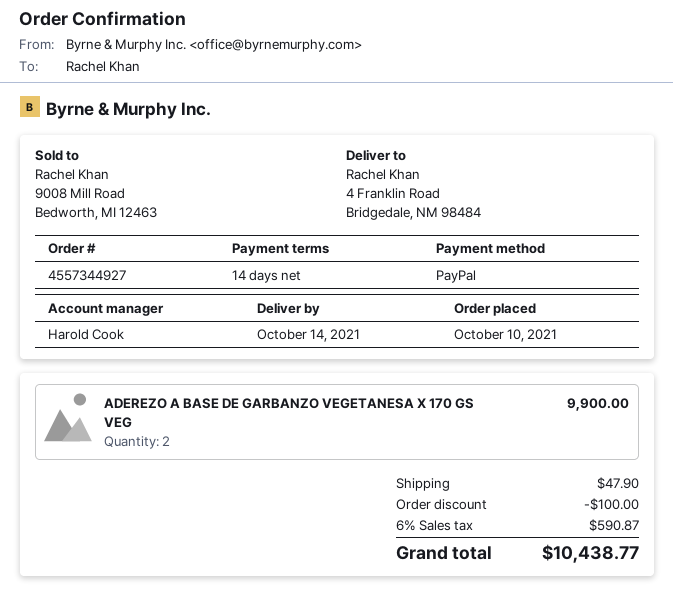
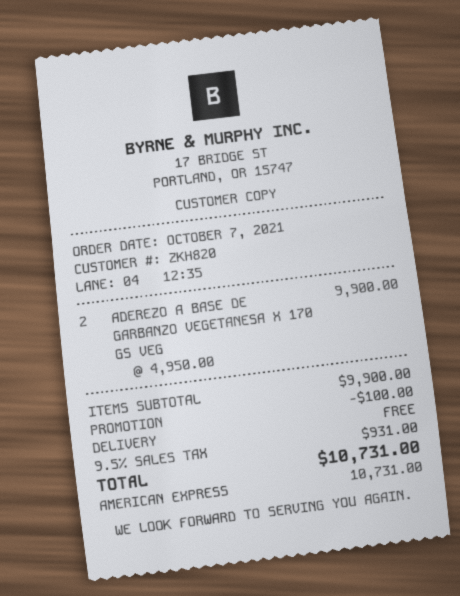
order date: 2021-10-10 -> 2021-10-07
payment method: PayPal -> American Express
shipping: 47.90 -> 0.00
tax: 6% = 590.87 -> 9.5% = 931.00
total: 10438.77 -> 10731.00

